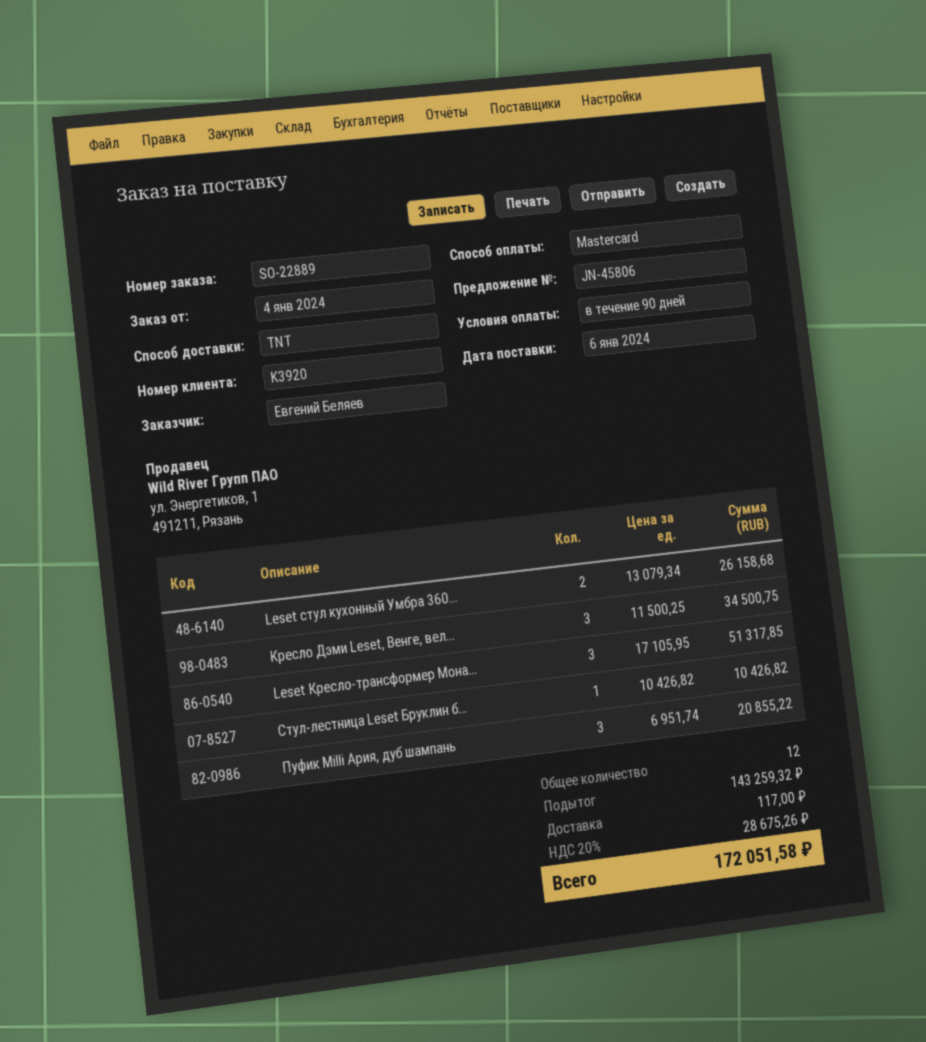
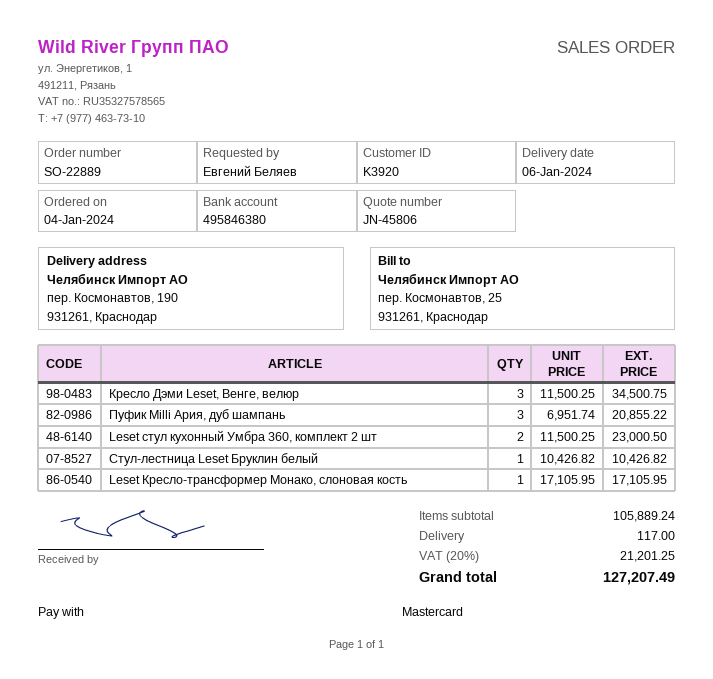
Leset стул кухонный Умбра 360...: 2 x 13079.34 = 26158.68 -> 2 x 11500.25 = 23000.50
Leset Кресло-трансформер Мона...: 3 x 17105.95 = 51317.85 -> 1 x 17105.95 = 17105.95
subtotal: 143259.32 -> 105889.24
tax: 20% = 28675.26 -> 20% = 21201.25
total: 172051.58 -> 127207.49

